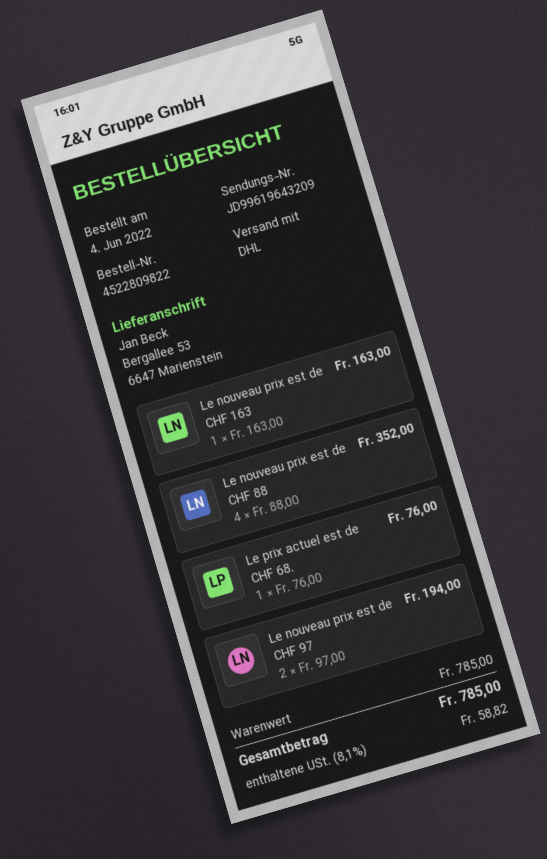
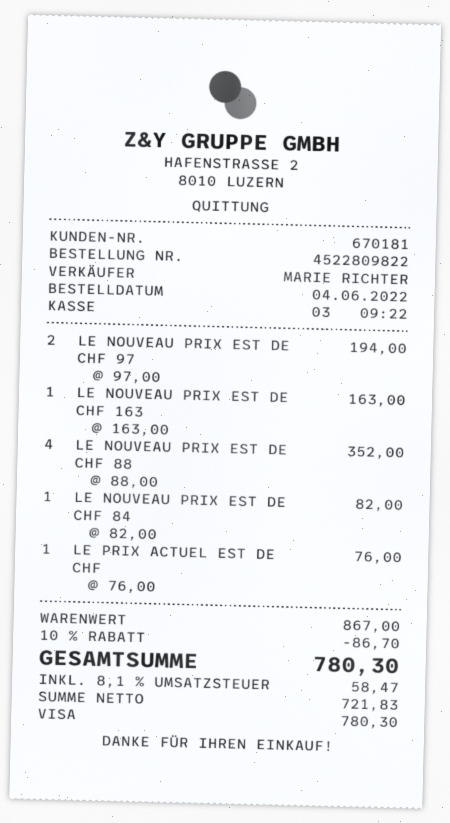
LE NOUVEAU PRIX EST DE CHF 84: none -> 1 x 82.00 = 82.00
subtotal: 785.00 -> 867.00
discount: none -> 10% = 86.70
tax: 8.1% = 58.82 -> 8.1% = 58.47
total: 785.00 -> 780.30

